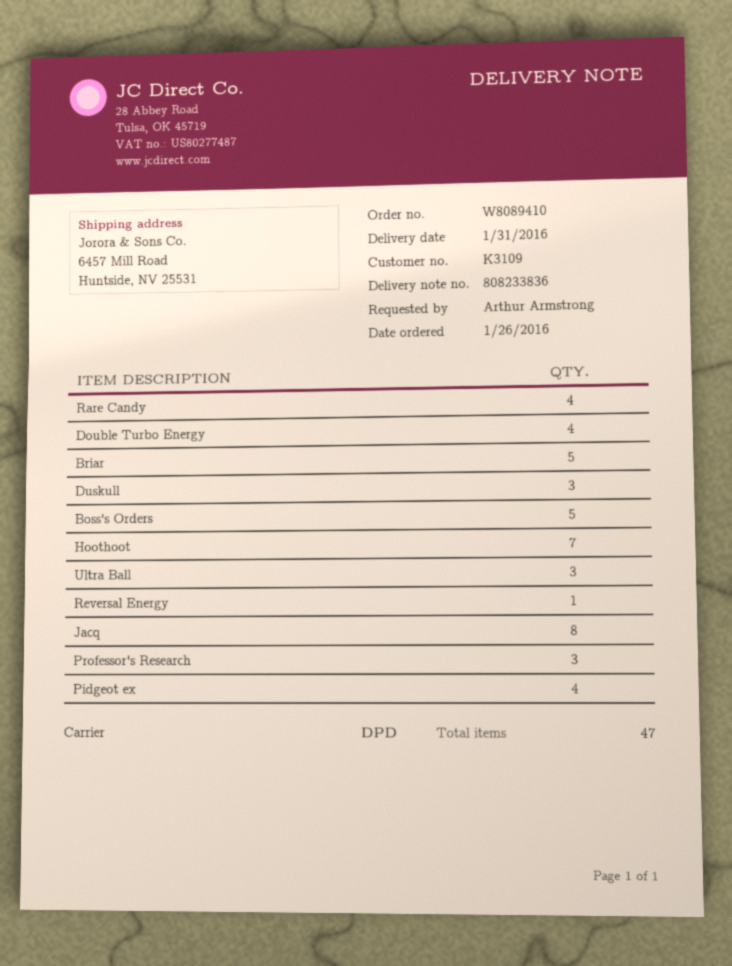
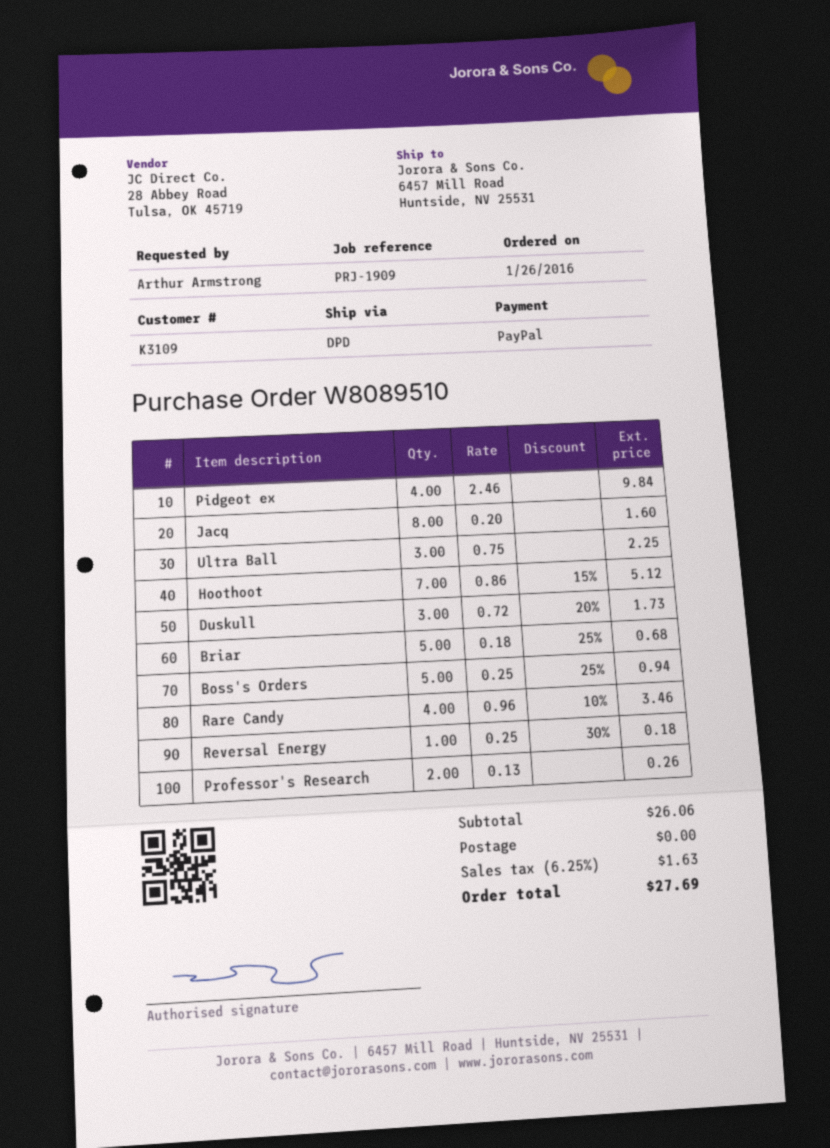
order number: W8089410 -> W8089510
Double Turbo Energy: 4 -> none
Professor's Research: 3 -> 2

